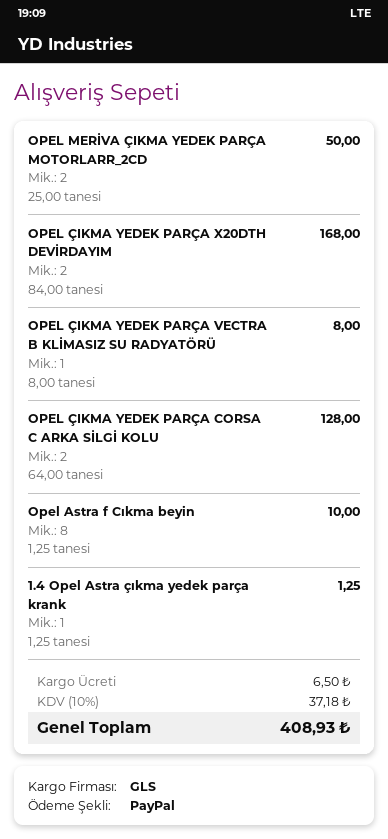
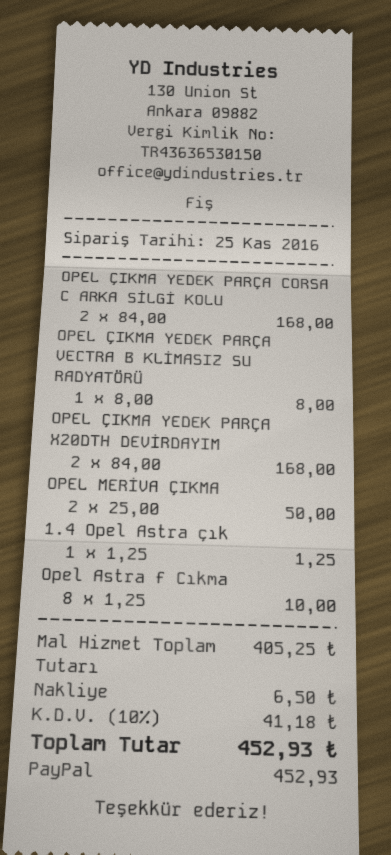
OPEL ÇIKMA YEDEK PARÇA CORSA C ARKA SİLGİ KOLU: 2 x 64.00 = 128.00 -> 2 x 84.00 = 168.00
tax: 10% = 37.18 -> 10% = 41.18
total: 408.93 -> 452.93

